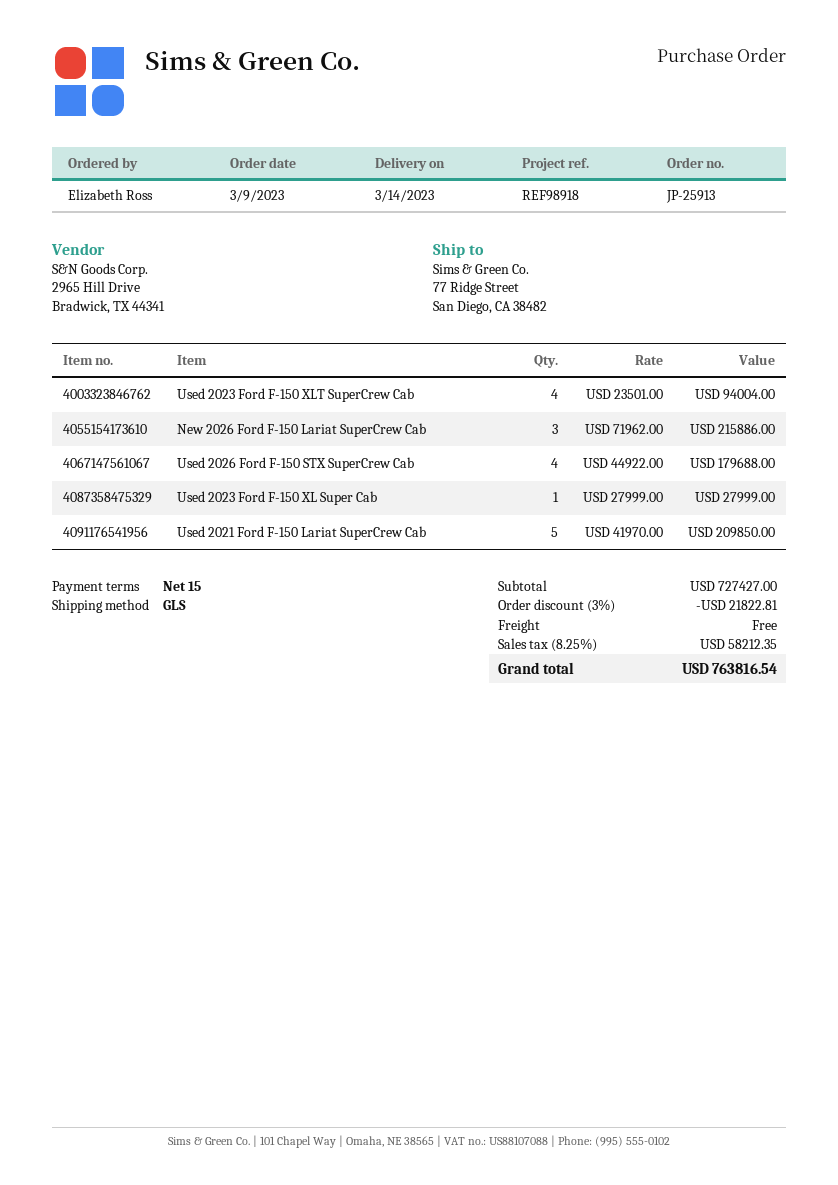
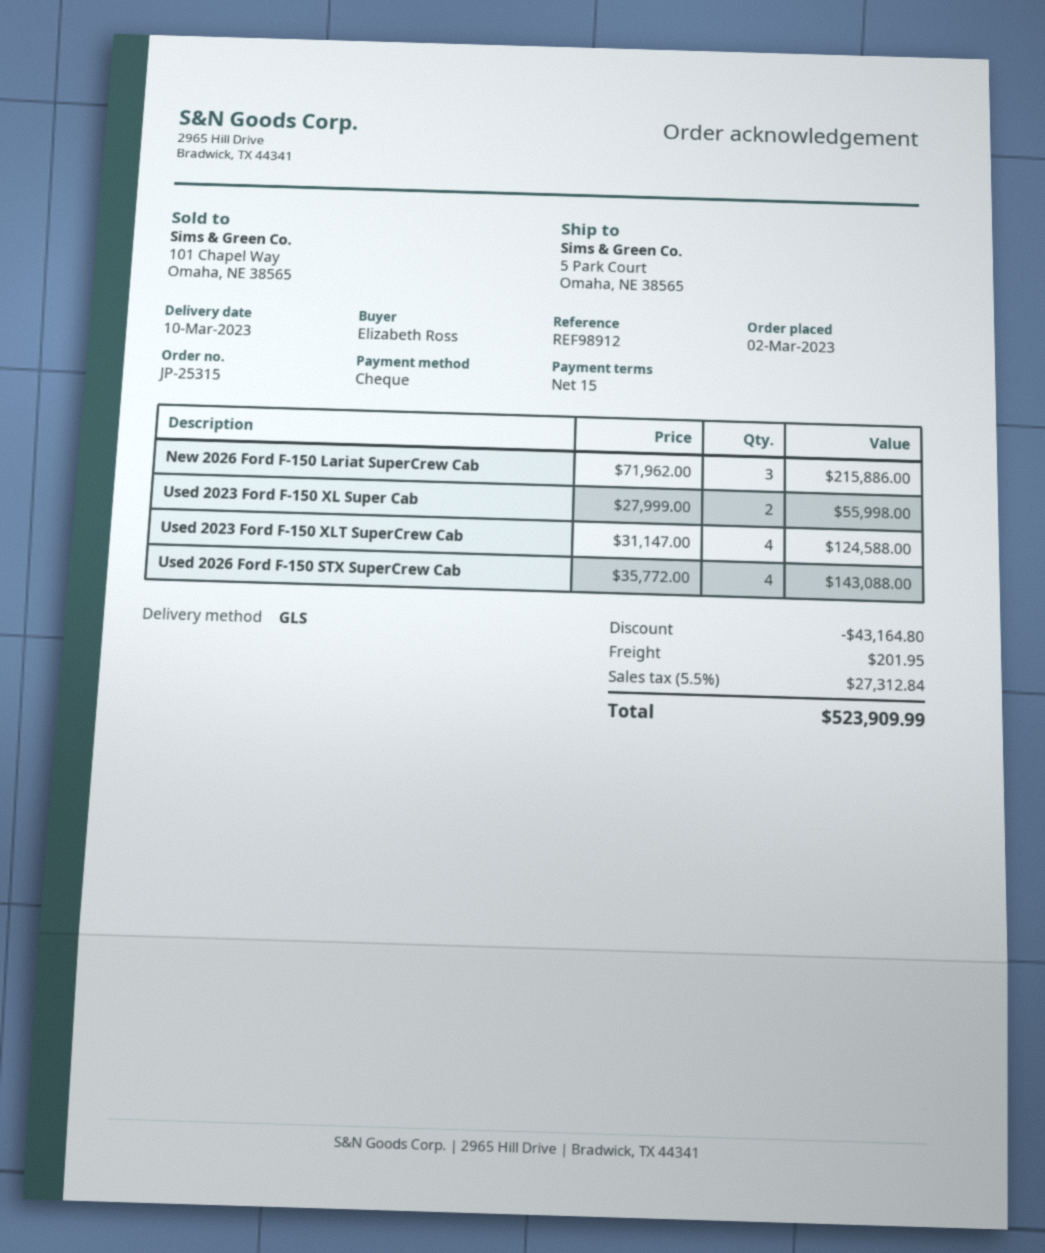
order number: JP-25913 -> JP-25315
order date: 2023-03-09 -> 2023-03-02
delivery date: 2023-03-14 -> 2023-03-10
reference: REF98918 -> REF98912
ship to: 77 Ridge Street, San Diego, CA 38482 -> 5 Park Court, Omaha, NE 38565
Used 2023 Ford F-150 XLT SuperCrew Cab: 4 x 23501.00 = 94004.00 -> 4 x 31147.00 = 124588.00
Used 2026 Ford F-150 STX SuperCrew Cab: 4 x 44922.00 = 179688.00 -> 4 x 35772.00 = 143088.00
Used 2023 Ford F-150 XL Super Cab: 1 x 27999.00 = 27999.00 -> 2 x 27999.00 = 55998.00
Used 2021 Ford F-150 Lariat SuperCrew Cab: 5 x 41970.00 = 209850.00 -> none
discount: 21822.81 -> 43164.80
shipping: 0.00 -> 201.95
tax: 8.25% = 58212.35 -> 5.5% = 27312.84
total: 763816.54 -> 523909.99

